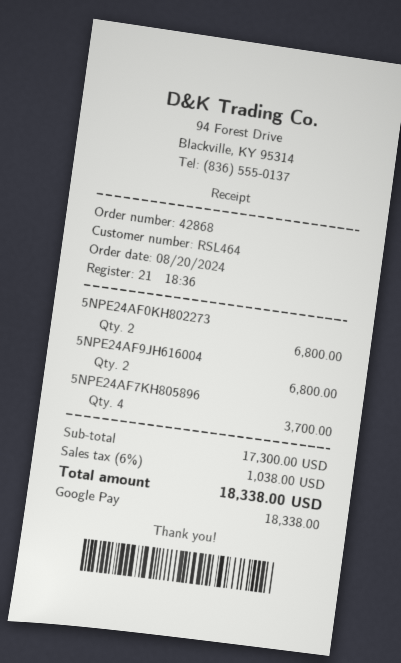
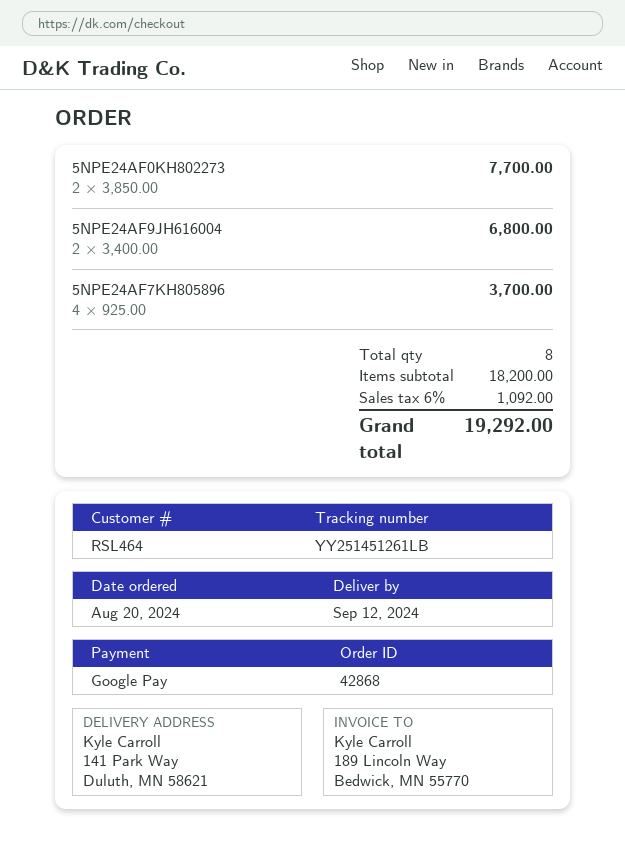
5NPE24AF0KH802273: 2 for 6800.00 -> 2 for 7700.00
subtotal: 17300.00 -> 18200.00
tax: 6% = 1038.00 -> 6% = 1092.00
total: 18338.00 -> 19292.00

